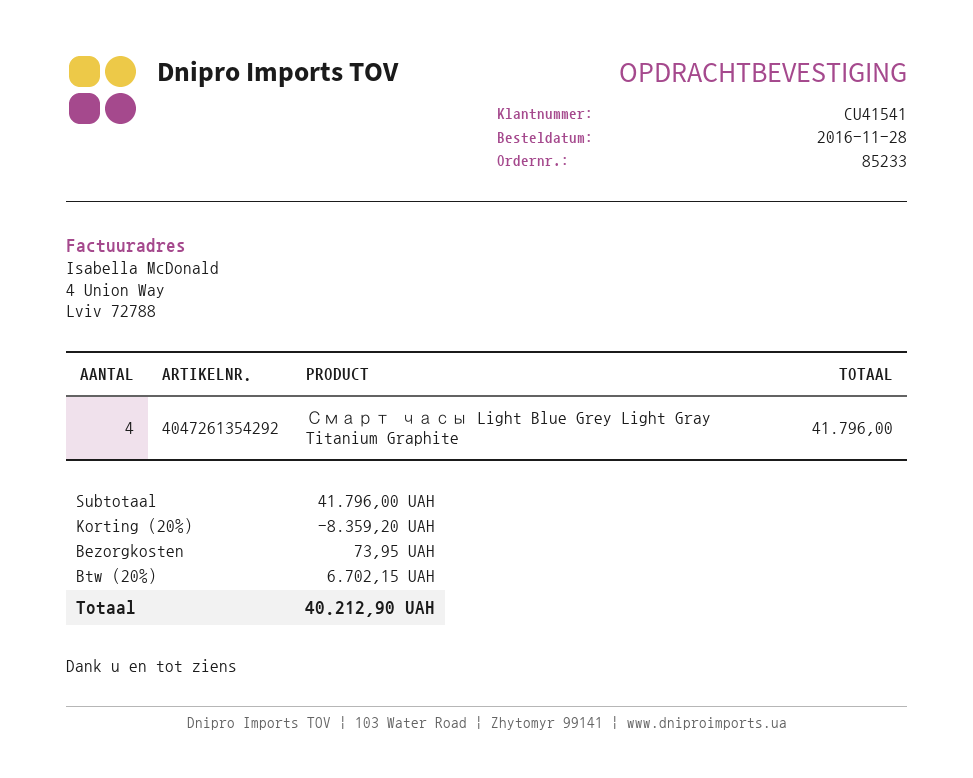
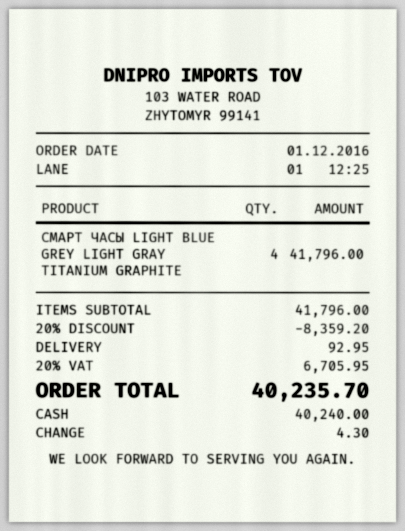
order date: 2016-11-28 -> 2016-12-01
shipping: 73.95 -> 92.95
tax: 20% = 6702.15 -> 20% = 6705.95
total: 40212.90 -> 40235.70

